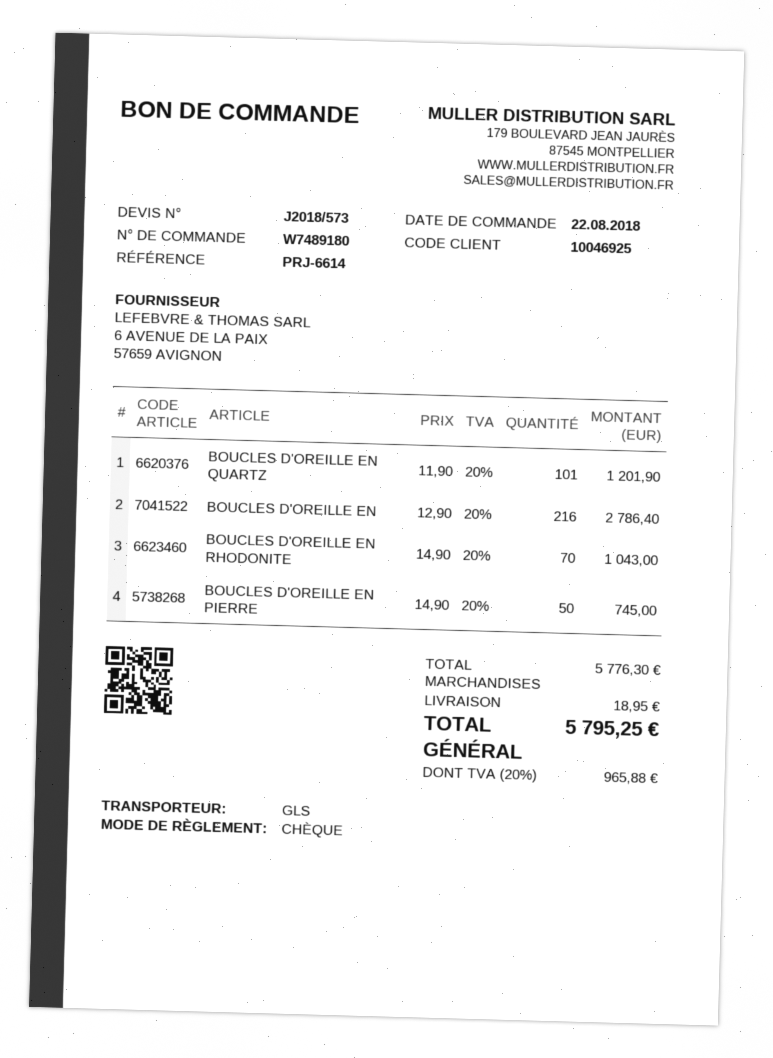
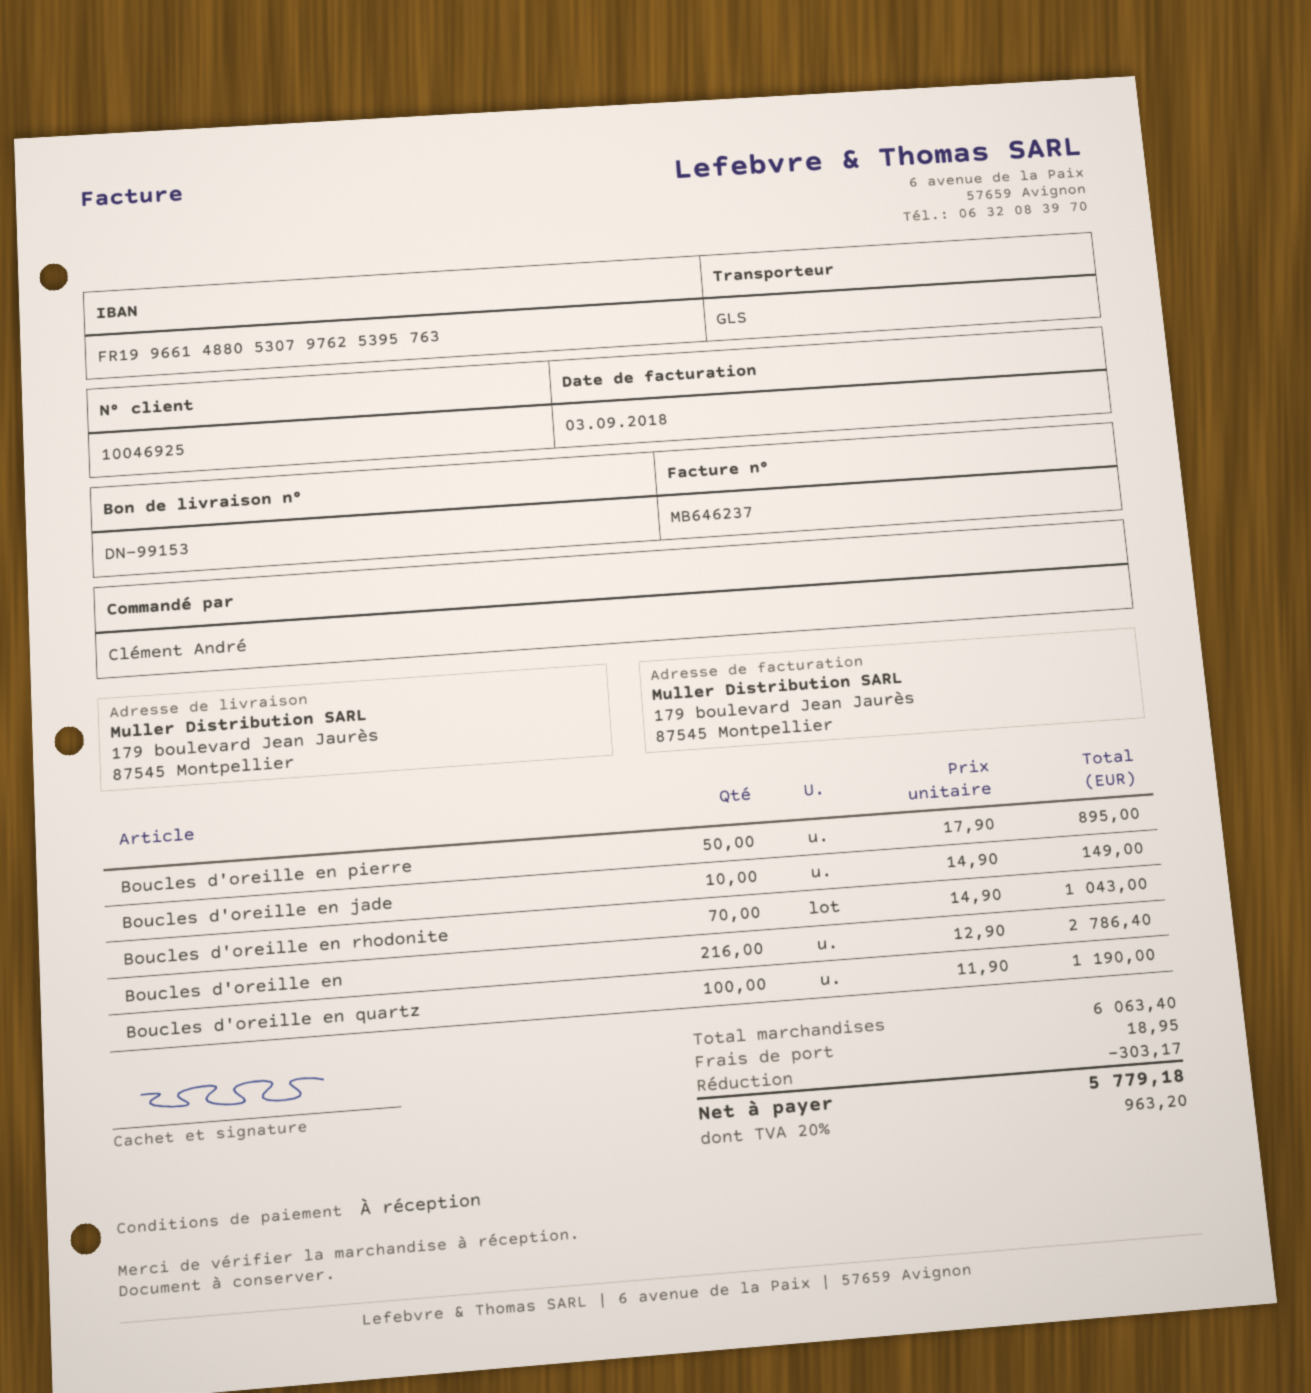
BOUCLES D'OREILLE EN QUARTZ: 101 x 11.90 = 1201.90 -> 100 x 11.90 = 1190.00
BOUCLES D'OREILLE EN PIERRE: 50 x 14.90 = 745.00 -> 50 x 17.90 = 895.00
Boucles d'oreille en jade: none -> 10 x 14.90 = 149.00
subtotal: 5776.30 -> 6063.40
discount: none -> 303.17
tax: 20% = 965.88 -> 20% = 963.20
total: 5795.25 -> 5779.18

